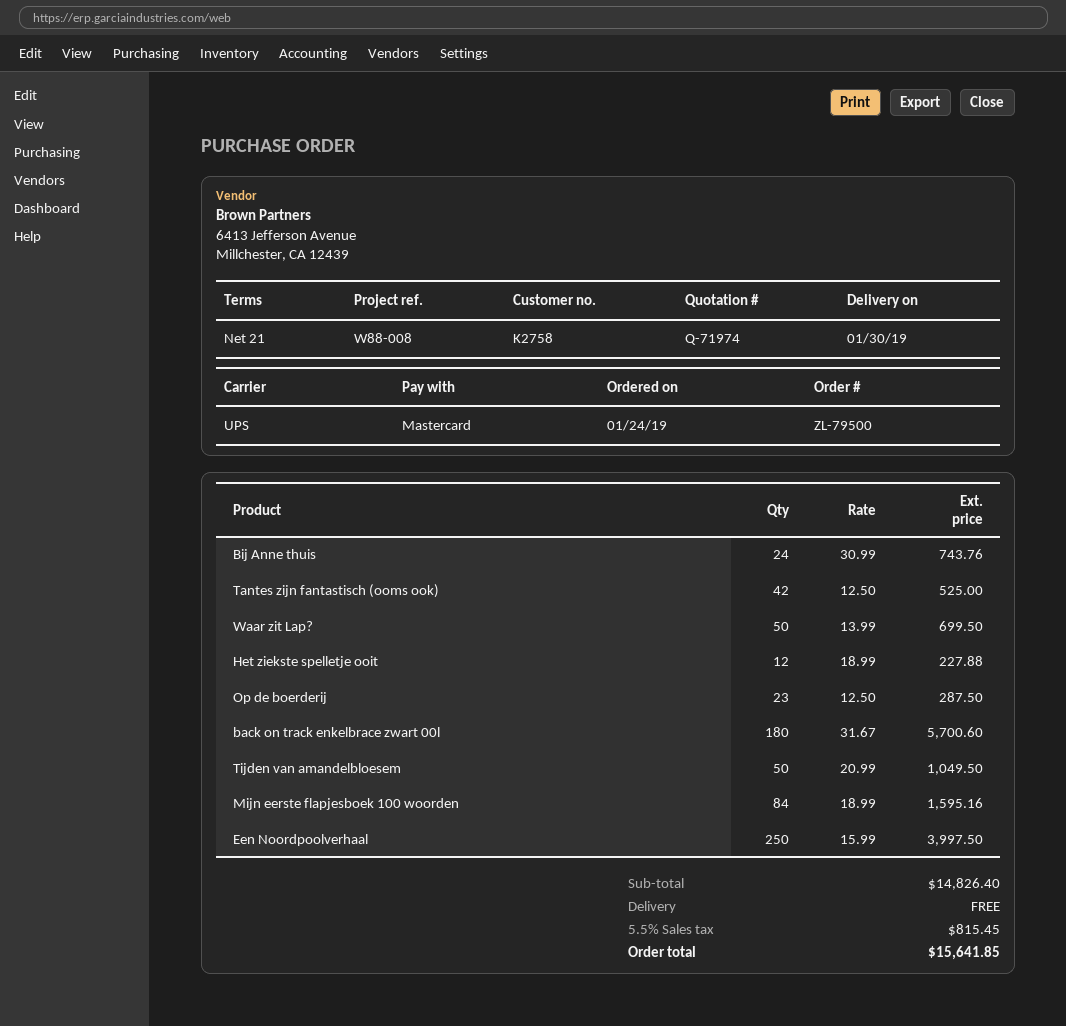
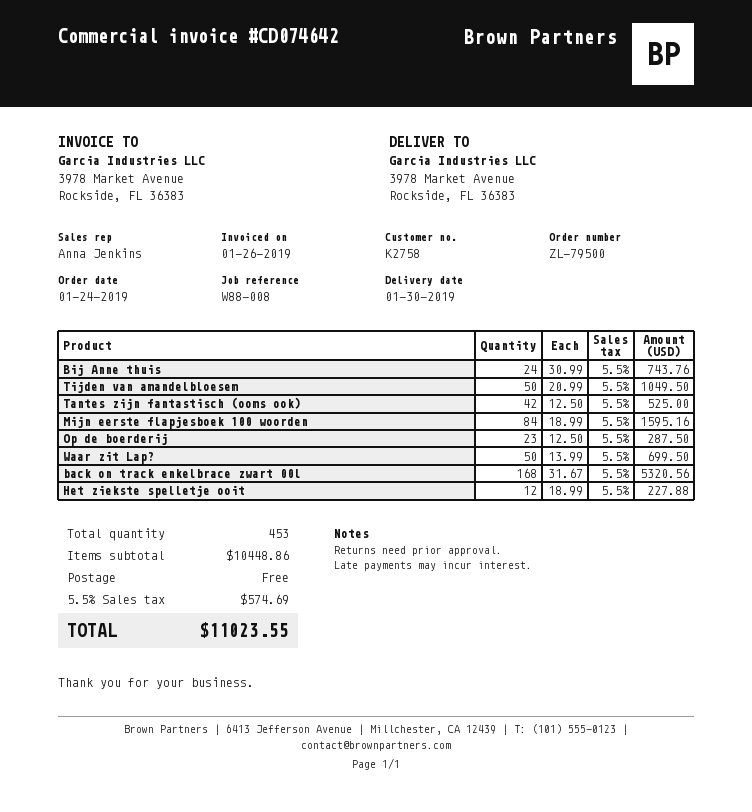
back on track enkelbrace zwart 00l: 180 x 31.67 = 5700.60 -> 168 x 31.67 = 5320.56
Een Noordpoolverhaal: 250 x 15.99 = 3997.50 -> none
subtotal: 14826.40 -> 10448.86
tax: 5.5% = 815.45 -> 5.5% = 574.69
total: 15641.85 -> 11023.55

